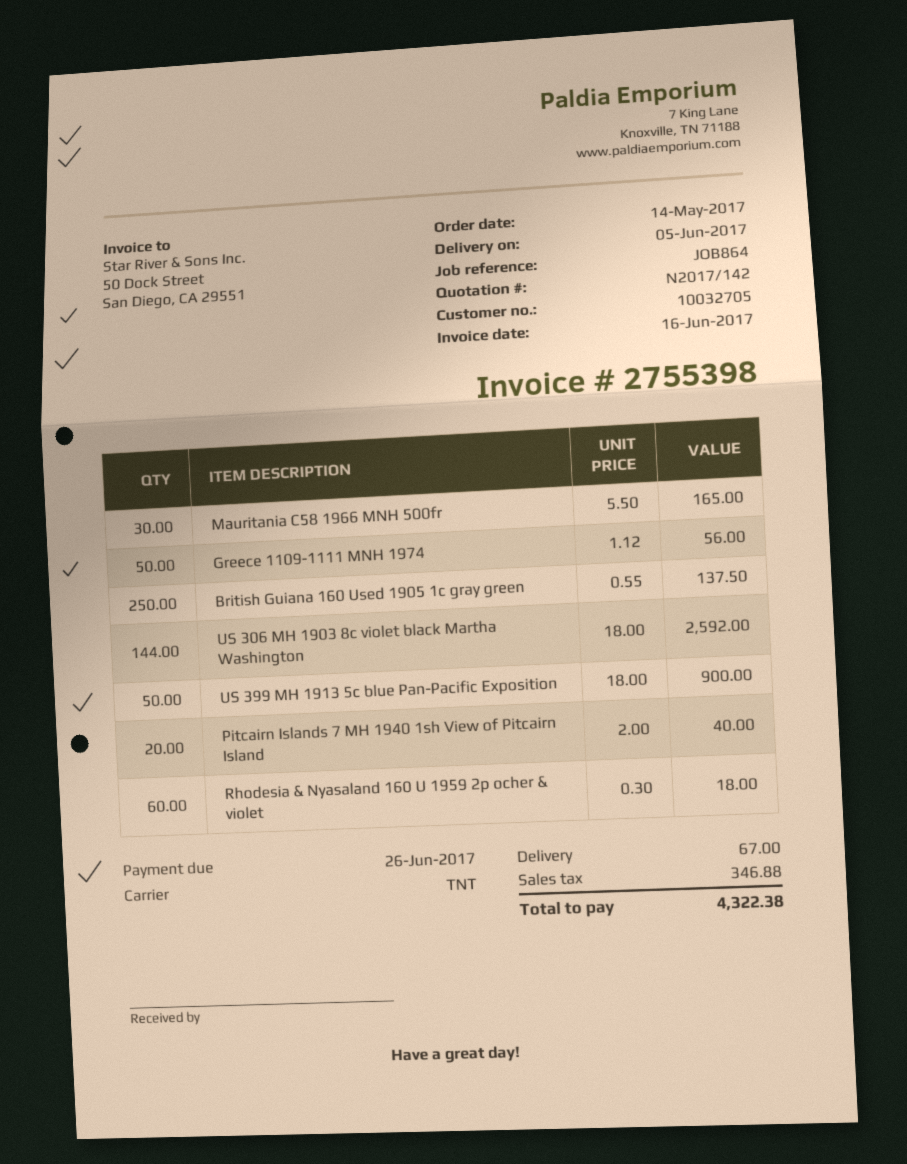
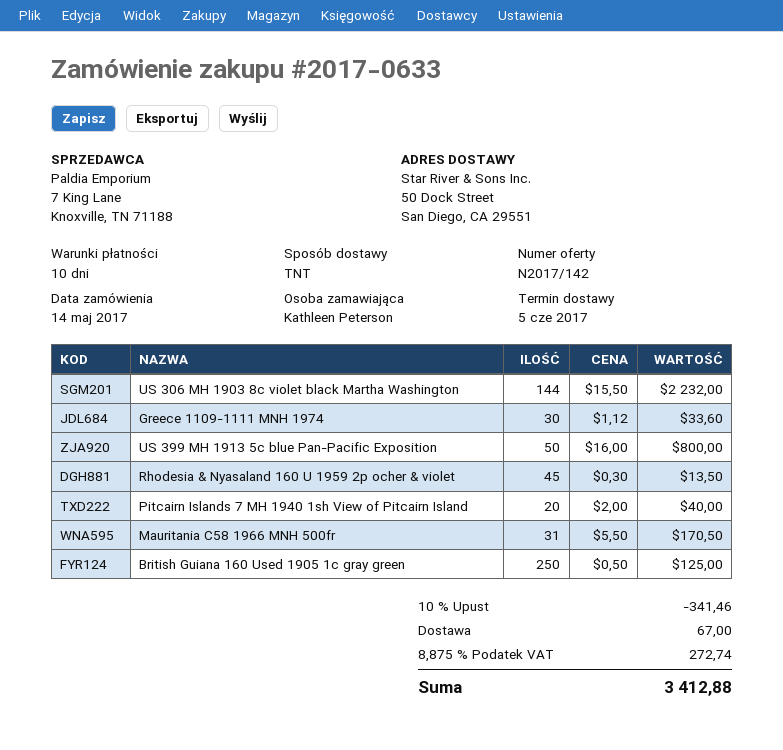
Mauritania C58 1966 MNH 500fr: 30 x 5.50 = 165.00 -> 31 x 5.50 = 170.50
Greece 1109-1111 MNH 1974: 50 x 1.12 = 56.00 -> 30 x 1.12 = 33.60
British Guiana 160 Used 1905 1c gray green: 250 x 0.55 = 137.50 -> 250 x 0.50 = 125.00
US 306 MH 1903 8c violet black Martha Washington: 144 x 18.00 = 2592.00 -> 144 x 15.50 = 2232.00
US 399 MH 1913 5c blue Pan-Pacific Exposition: 50 x 18.00 = 900.00 -> 50 x 16.00 = 800.00
Rhodesia & Nyasaland 160 U 1959 2p ocher & violet: 60 x 0.30 = 18.00 -> 45 x 0.30 = 13.50
discount: none -> 10% = 341.46
tax: 346.88 -> 272.74
total: 4322.38 -> 3412.88

